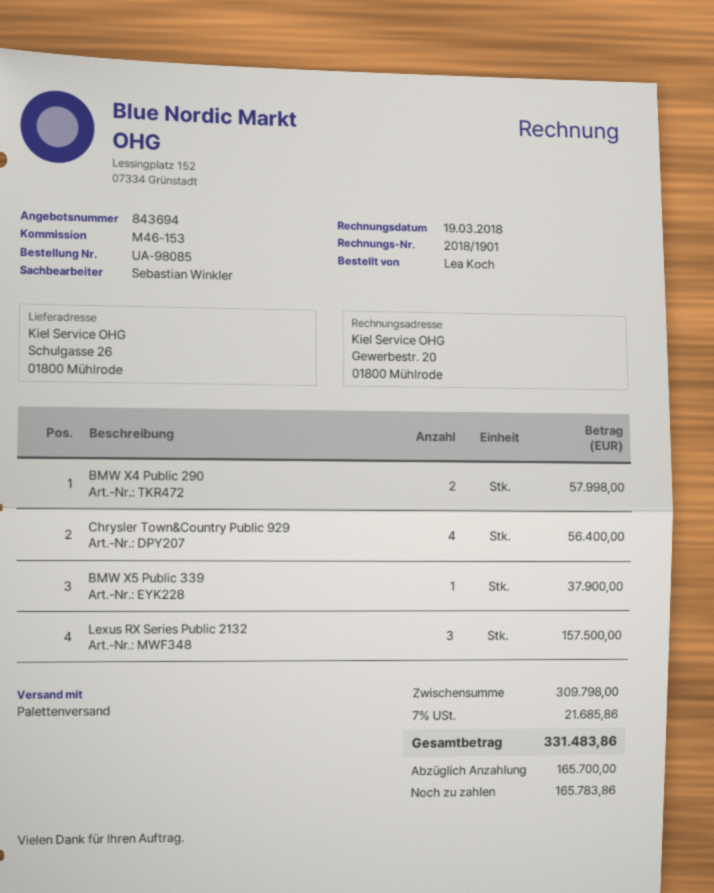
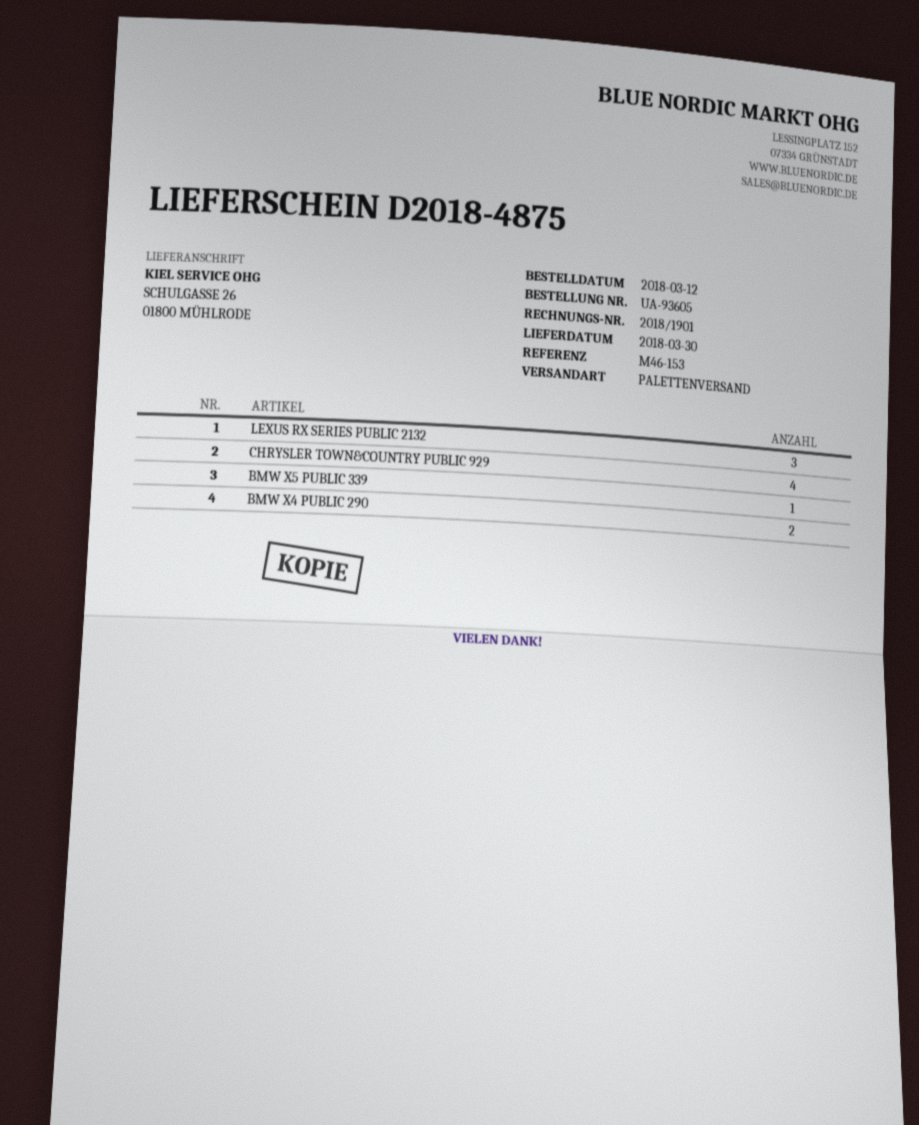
order number: UA-98085 -> UA-93605

